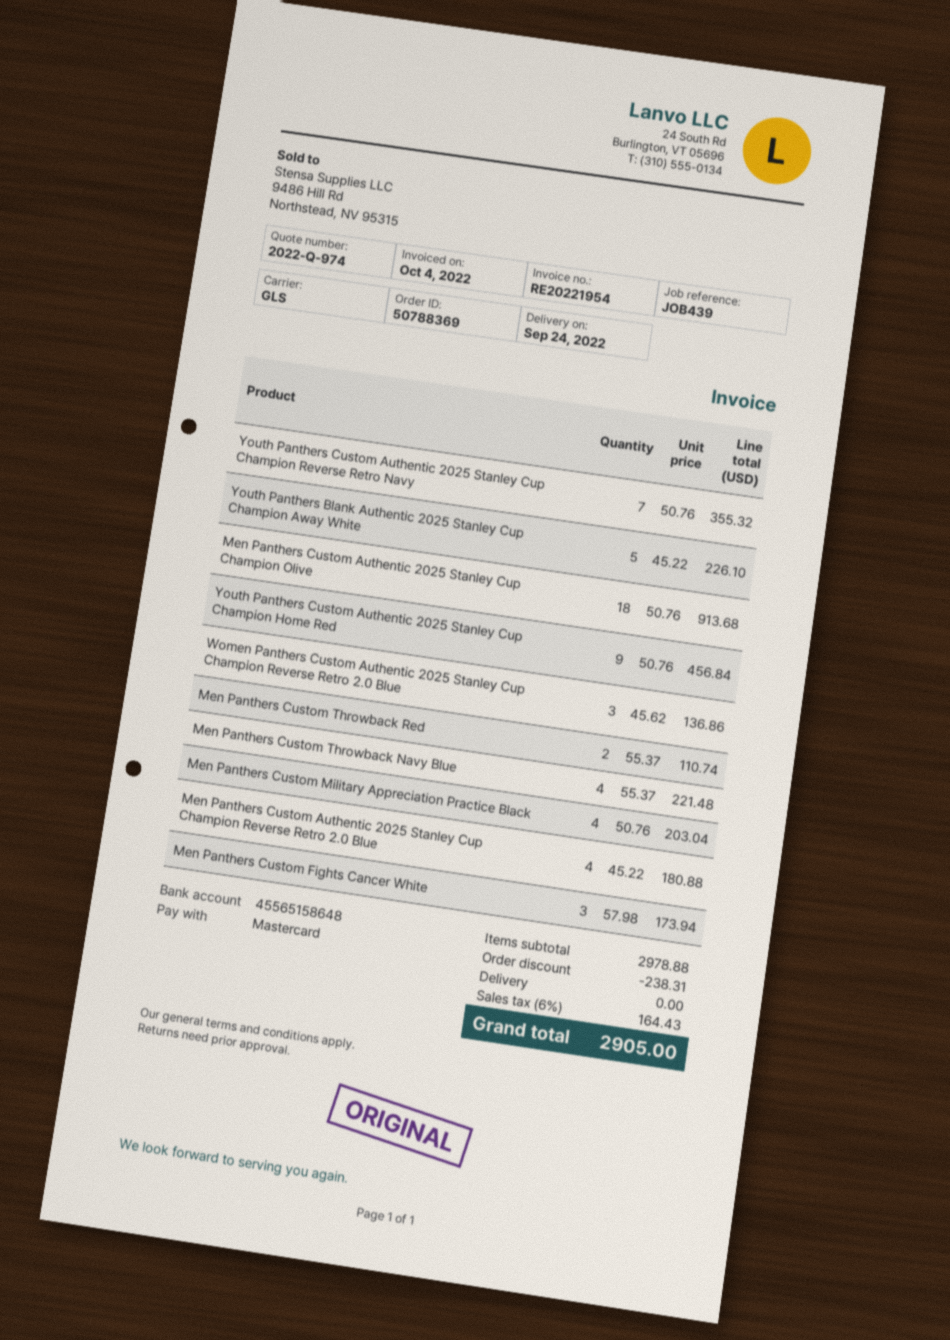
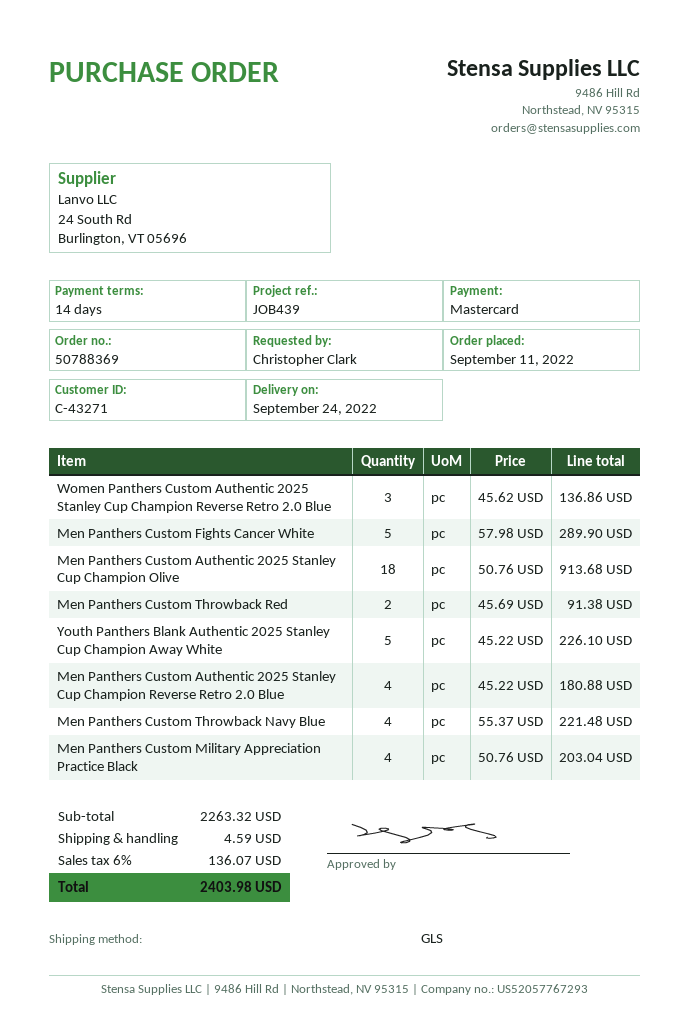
Youth Panthers Custom Authentic 2025 Stanley Cup Champion Reverse Retro Navy: 7 x 50.76 = 355.32 -> none
Youth Panthers Custom Authentic 2025 Stanley Cup Champion Home Red: 9 x 50.76 = 456.84 -> none
Men Panthers Custom Throwback Red: 2 x 55.37 = 110.74 -> 2 x 45.69 = 91.38
Men Panthers Custom Fights Cancer White: 3 x 57.98 = 173.94 -> 5 x 57.98 = 289.90
subtotal: 2978.88 -> 2263.32
discount: 238.31 -> none
shipping: 0.00 -> 4.59
tax: 6% = 164.43 -> 6% = 136.07
total: 2905.00 -> 2403.98

